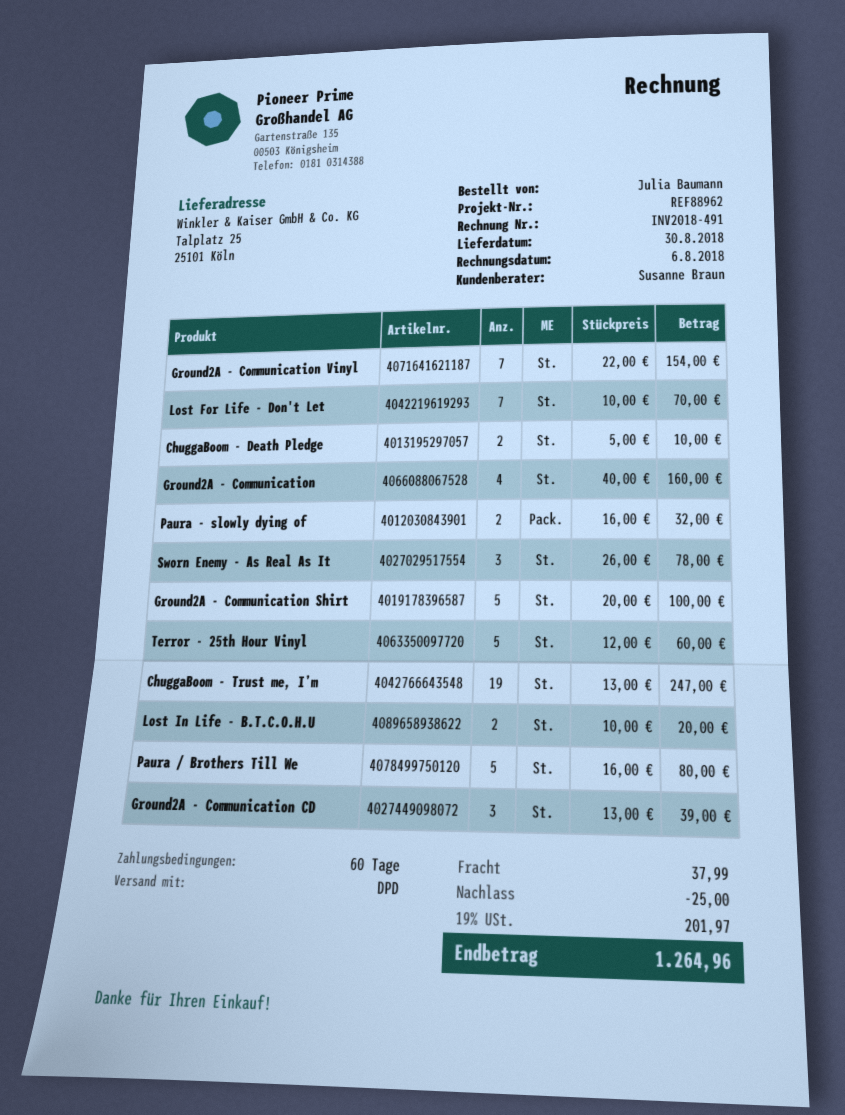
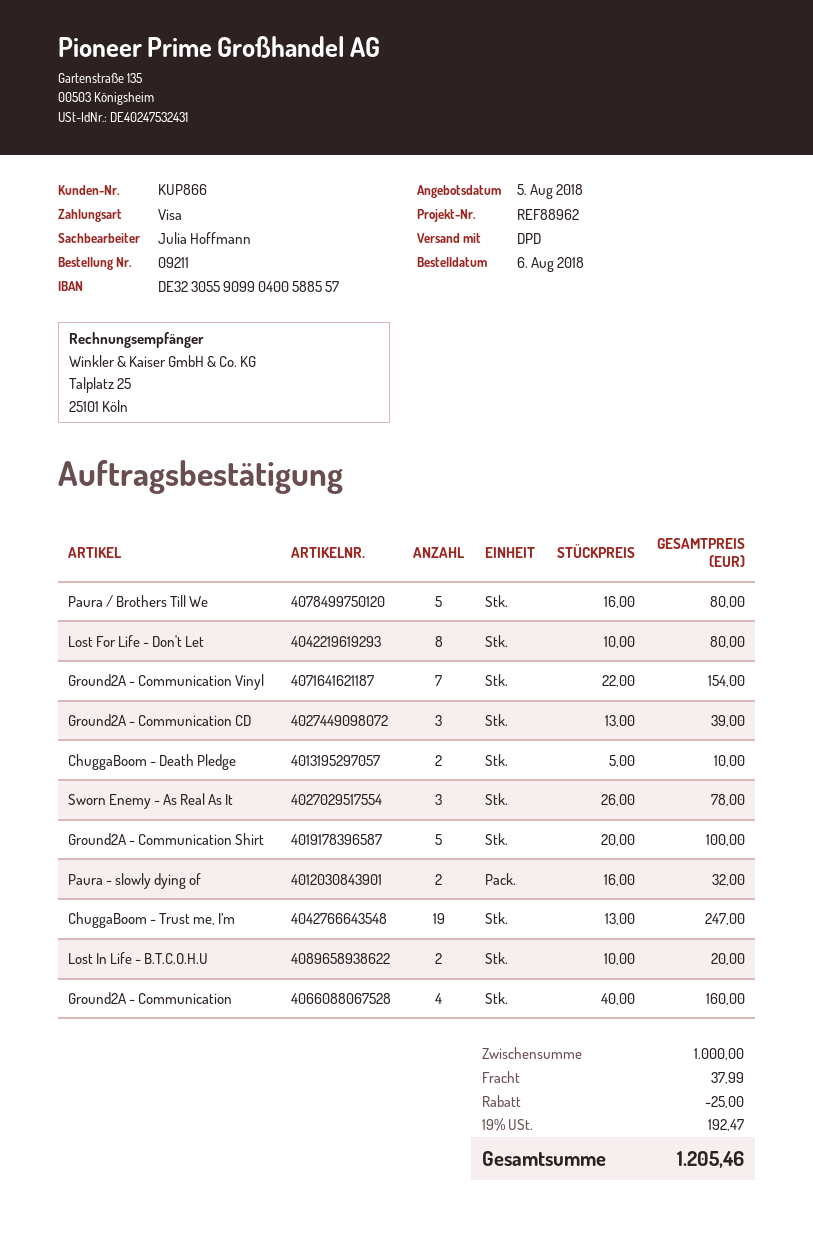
sales rep: Susanne Braun -> Julia Hoffmann
Lost For Life - Don't Let: 7 x 10.00 = 70.00 -> 8 x 10.00 = 80.00
Terror - 25th Hour Vinyl: 5 x 12.00 = 60.00 -> none
tax: 19% = 201.97 -> 19% = 192.47
total: 1264.96 -> 1205.46

